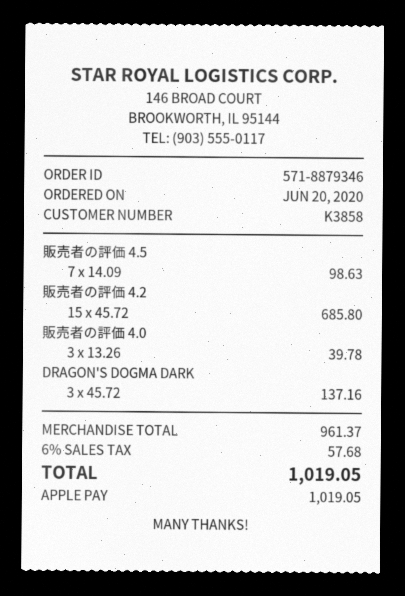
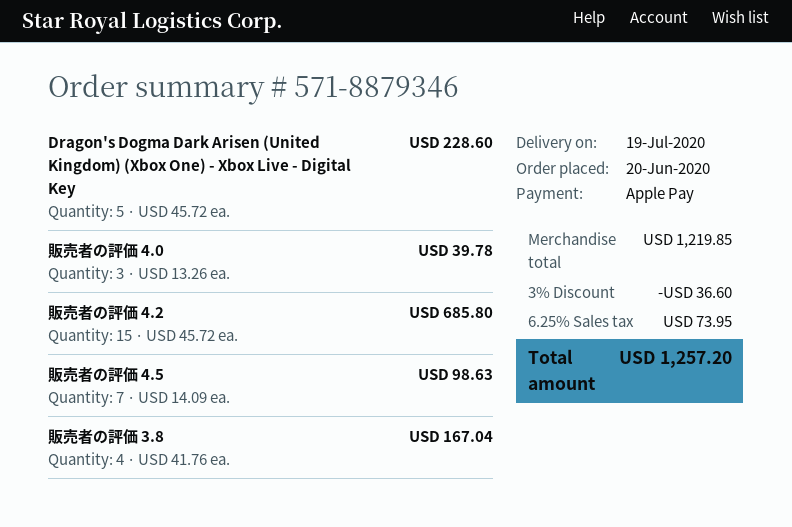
DRAGON'S DOGMA DARK: 3 x 45.72 = 137.16 -> 5 x 45.72 = 228.60
販売者の評価 3.8: none -> 4 x 41.76 = 167.04
subtotal: 961.37 -> 1219.85
discount: none -> 3% = 36.60
tax: 6% = 57.68 -> 6.25% = 73.95
total: 1019.05 -> 1257.20

